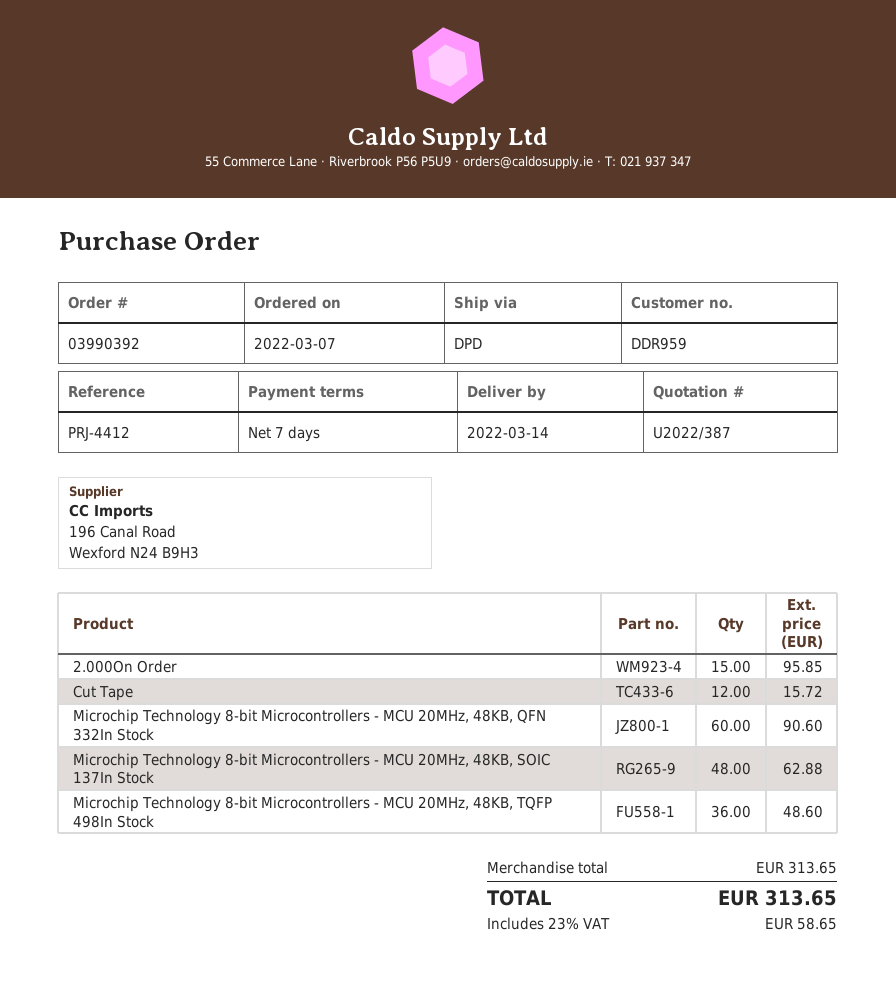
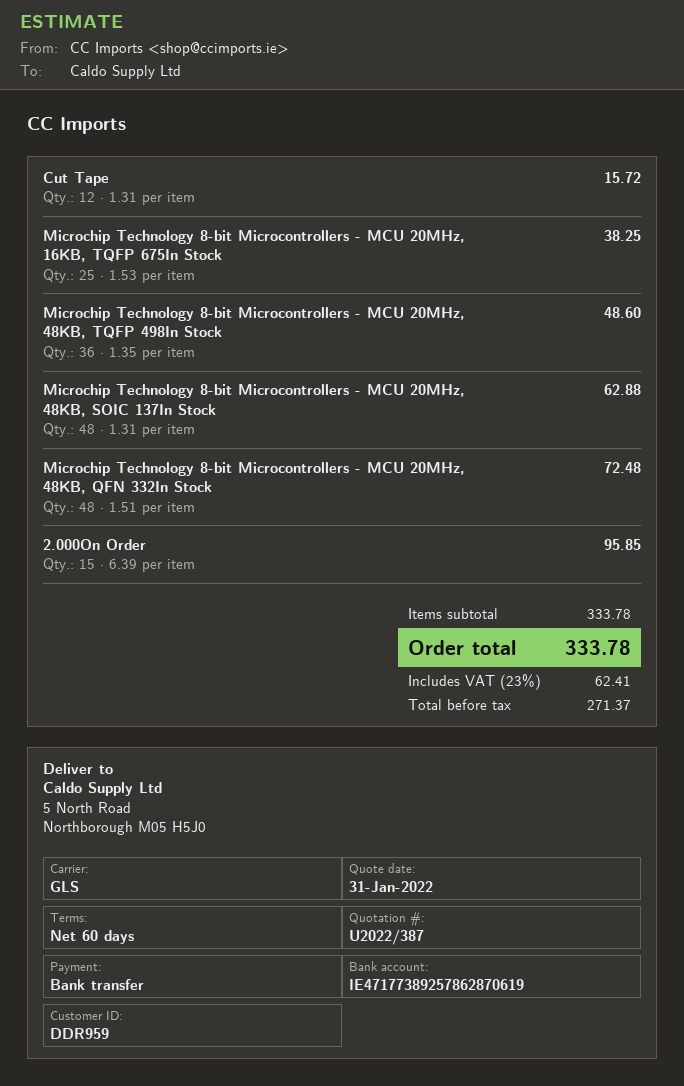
payment terms: 7 days -> 60 days
shipping method: DPD -> GLS
Microchip Technology 8-bit Microcontrollers - MCU 20MHz, 48KB, QFN 332In Stock: 60 for 90.60 -> 48 for 72.48
Microchip Technology 8-bit Microcontrollers - MCU 20MHz, 16KB, TQFP 675In Stock: none -> 25 for 38.25
subtotal: 313.65 -> 333.78
tax: 23% = 58.65 -> 23% = 62.41
total: 313.65 -> 333.78

